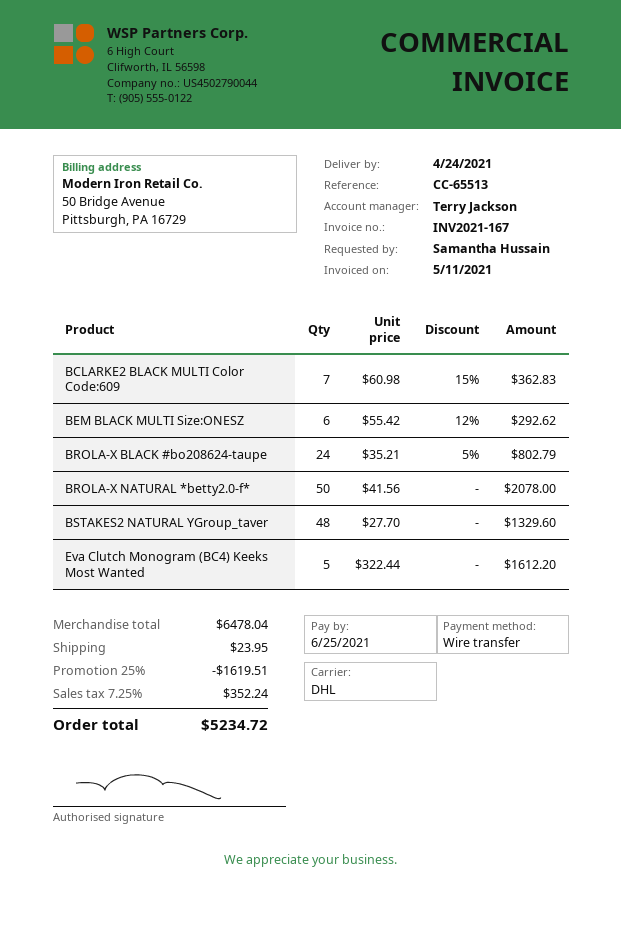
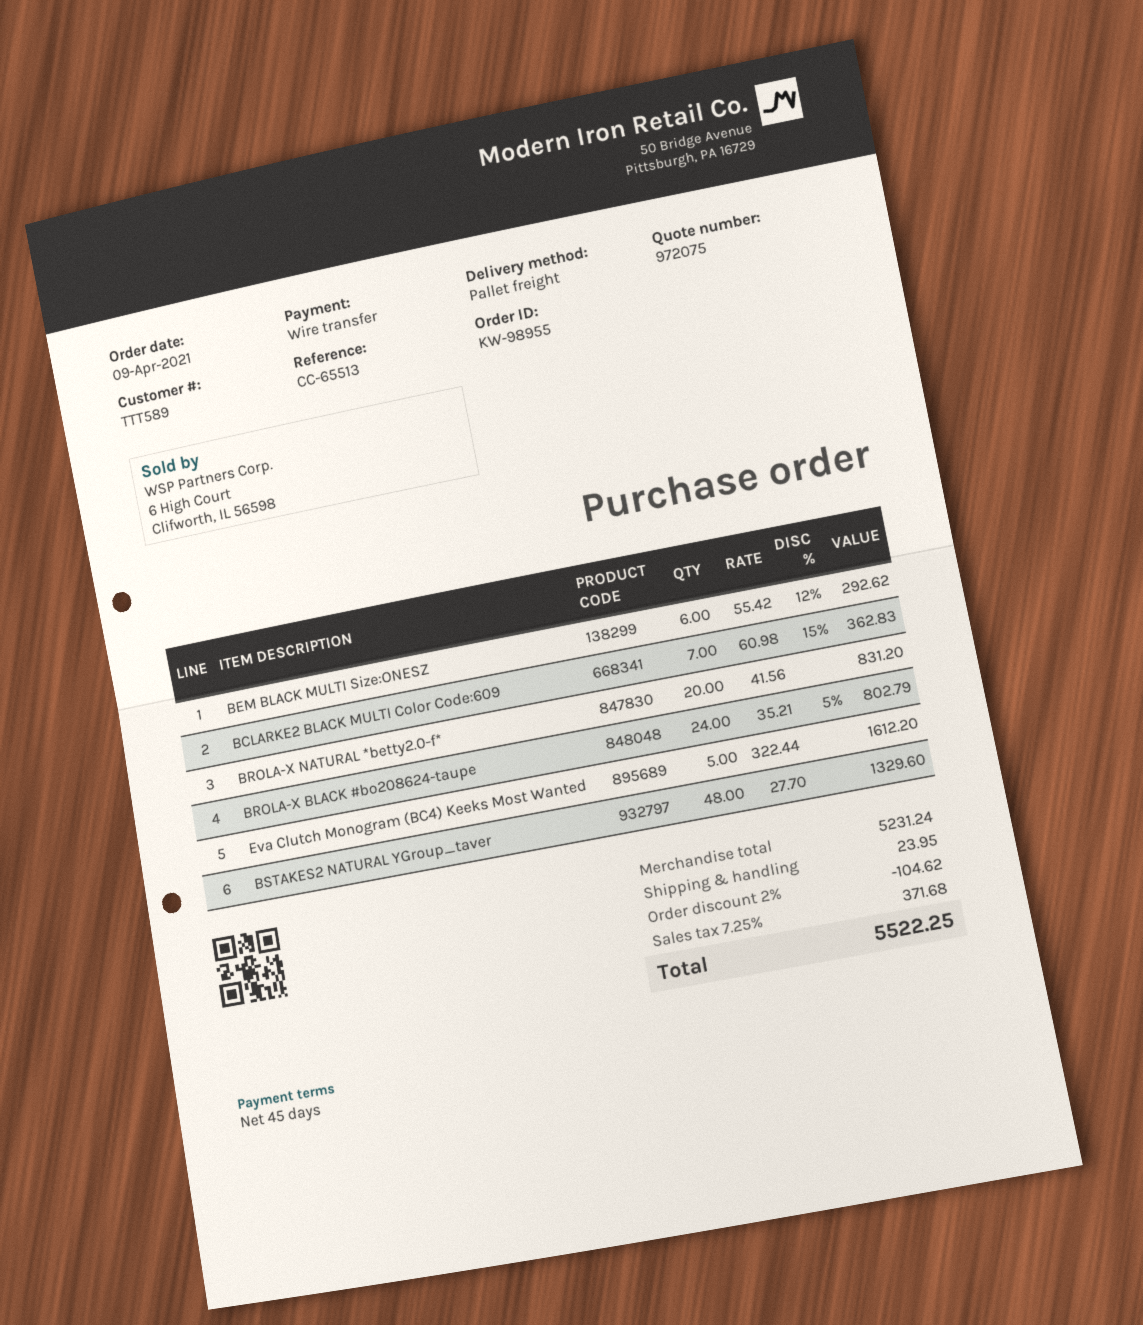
shipping method: DHL -> pallet freight
BROLA-X NATURAL *betty2.0-f*: 50 x 41.56 = 2078.00 -> 20 x 41.56 = 831.20
subtotal: 6478.04 -> 5231.24
discount: 25% = 1619.51 -> 2% = 104.62
tax: 7.25% = 352.24 -> 7.25% = 371.68
total: 5234.72 -> 5522.25

